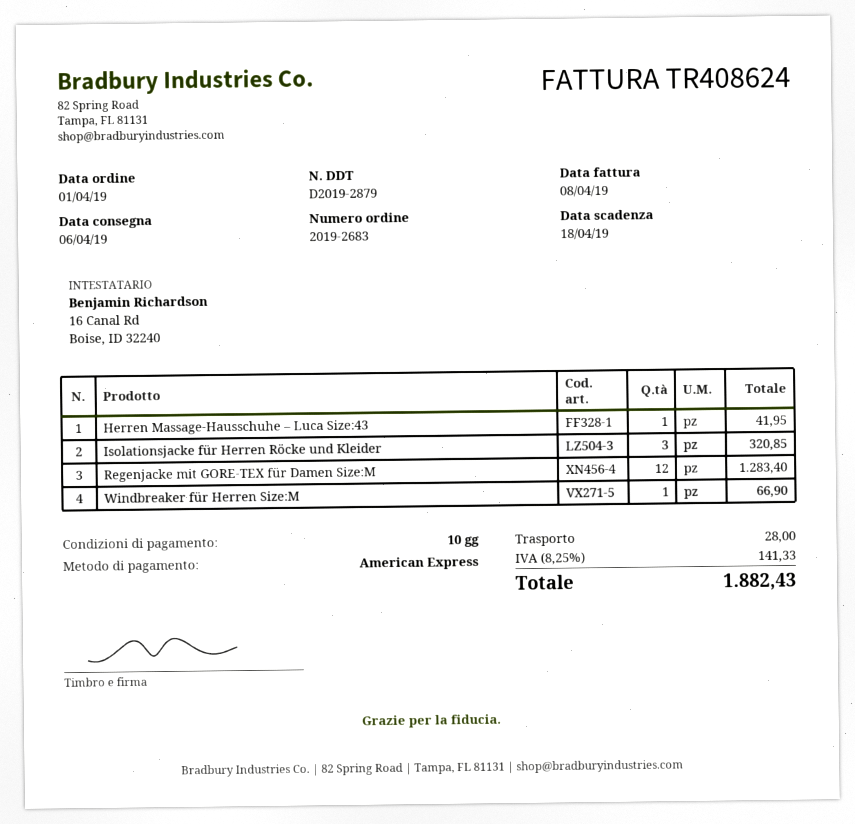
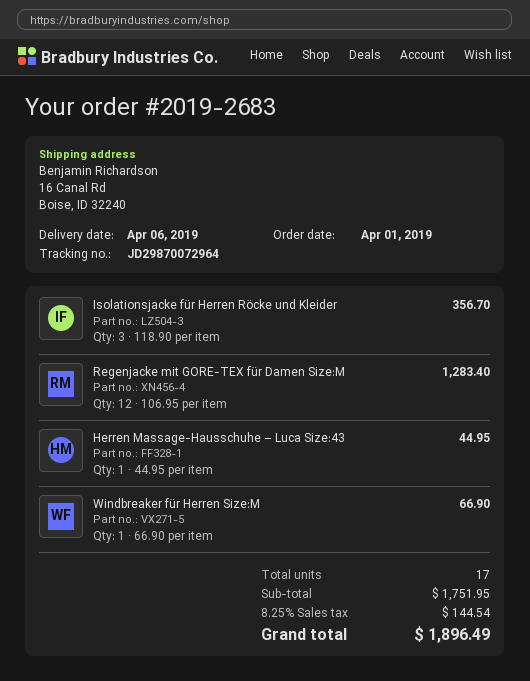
Herren Massage-Hausschuhe – Luca Size:43: 1 for 41.95 -> 1 for 44.95
Isolationsjacke für Herren Röcke und Kleider: 3 for 320.85 -> 3 for 356.70
shipping: 28.00 -> none
tax: 8.25% = 141.33 -> 8.25% = 144.54
total: 1882.43 -> 1896.49

